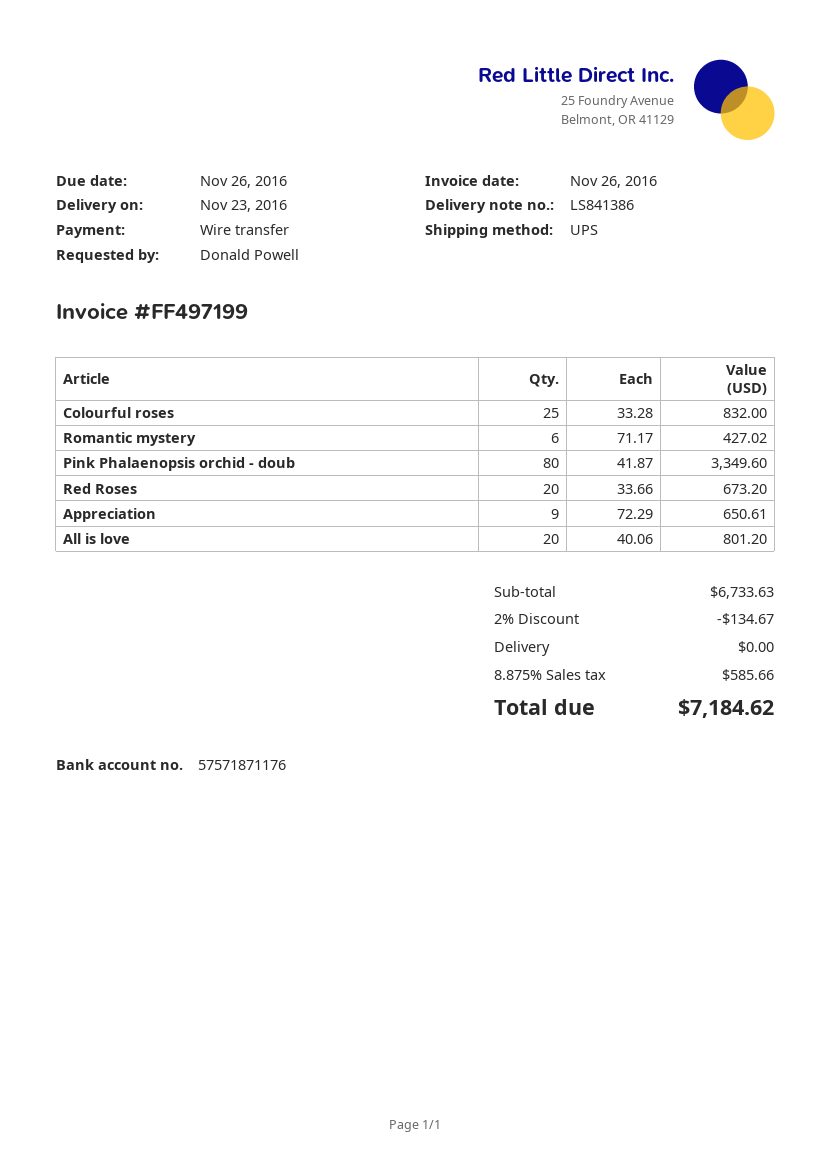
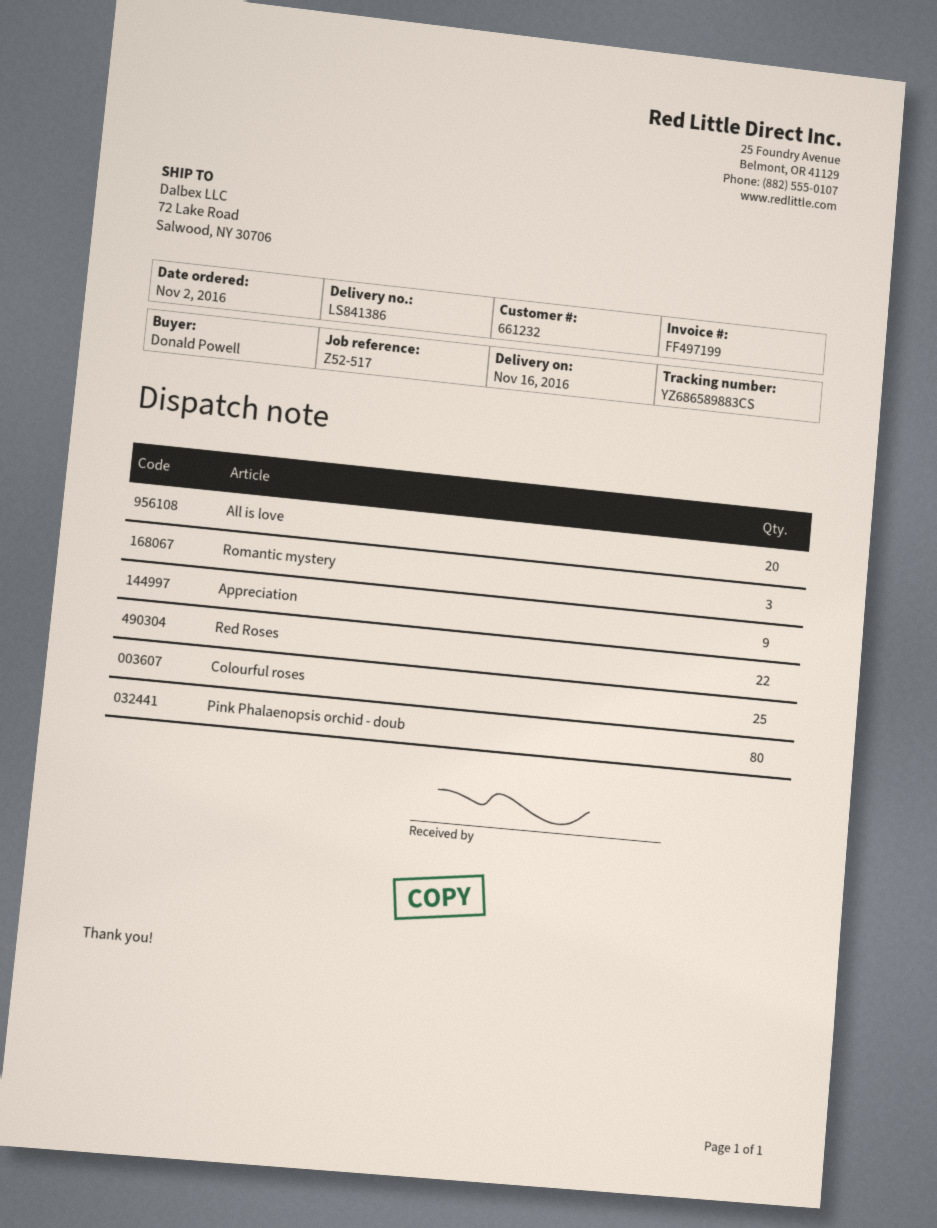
delivery date: 2016-11-23 -> 2016-11-16
Romantic mystery: 6 -> 3
Red Roses: 20 -> 22

